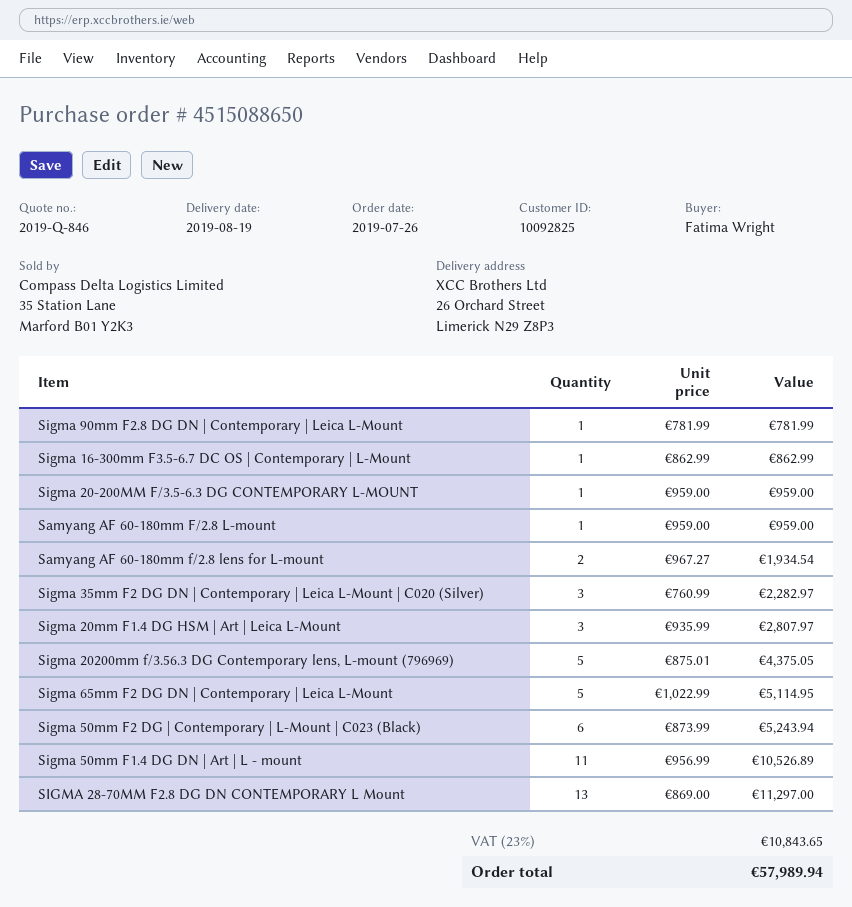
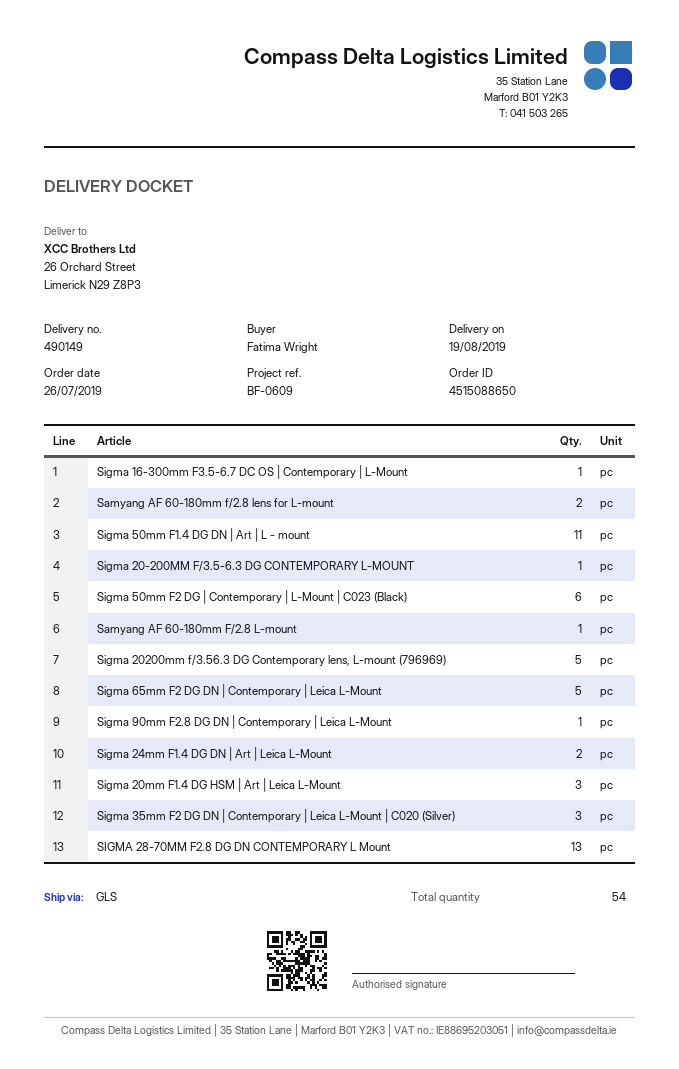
Sigma 24mm F1.4 DG DN | Art | Leica L-Mount: none -> 2

